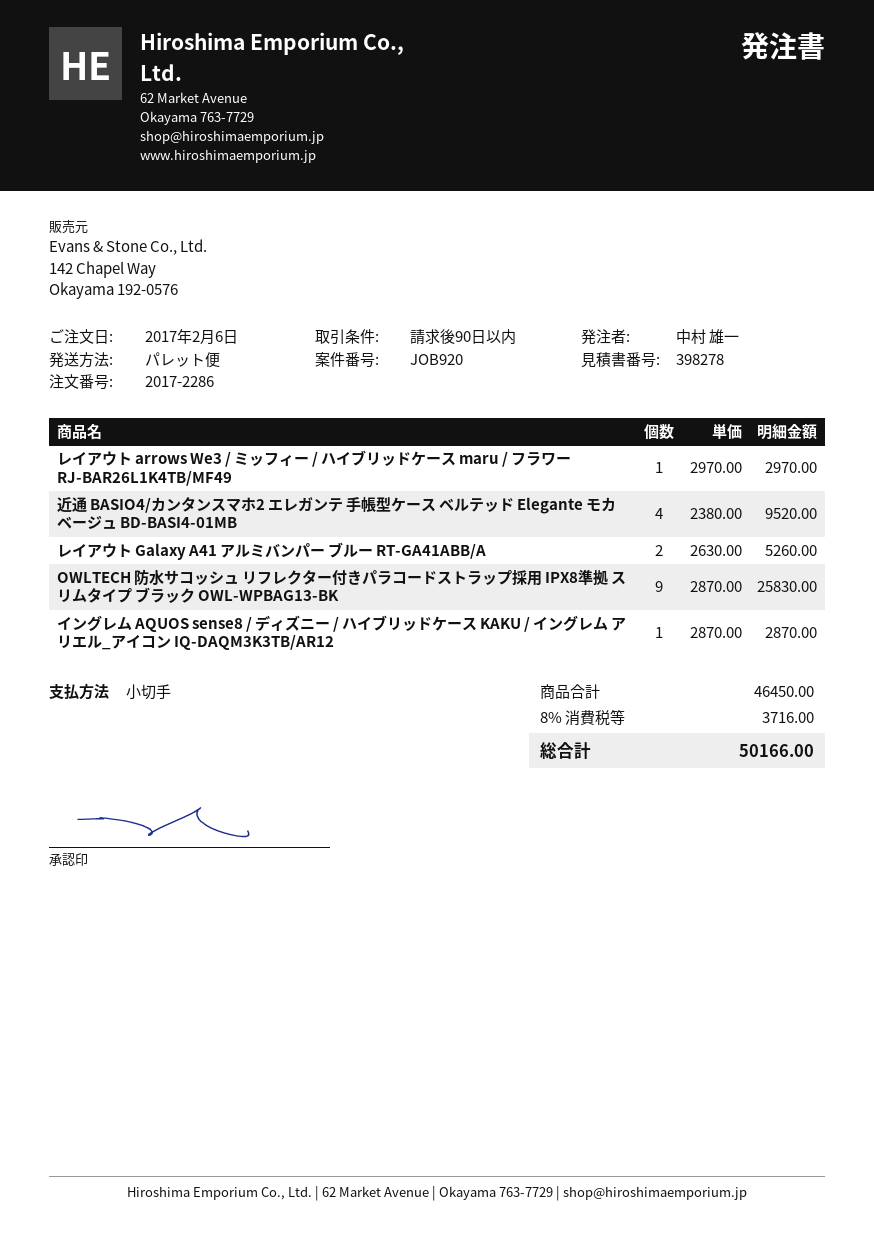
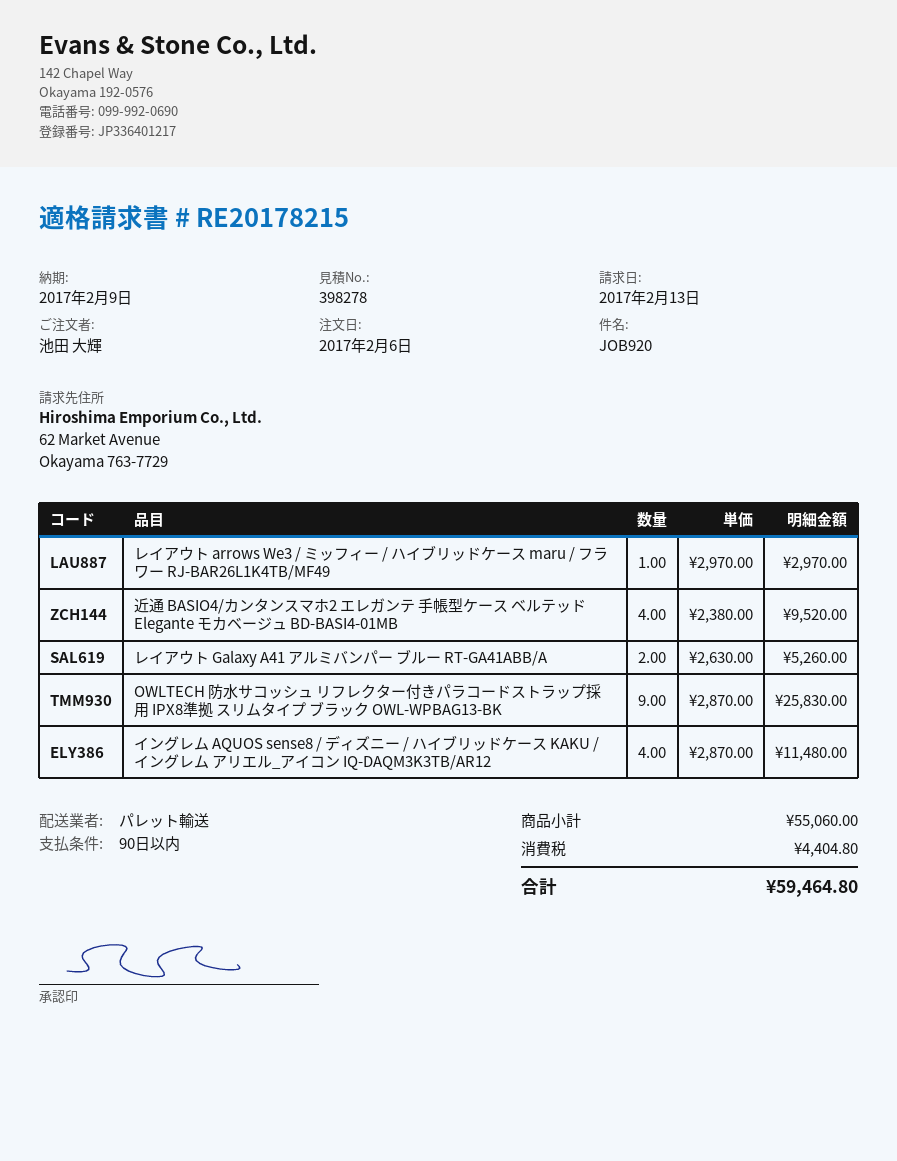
ordered by: 中村 雄一 -> 池田 大輝
イングレム AQUOS sense8 / ディズニー / ハイブリッドケース KAKU / イングレム アリエル_アイコン IQ-DAQM3K3TB/AR12: 1 x 2870.00 = 2870.00 -> 4 x 2870.00 = 11480.00
subtotal: 46450.00 -> 55060.00
tax: 3716.00 -> 4404.80
total: 50166.00 -> 59464.80

